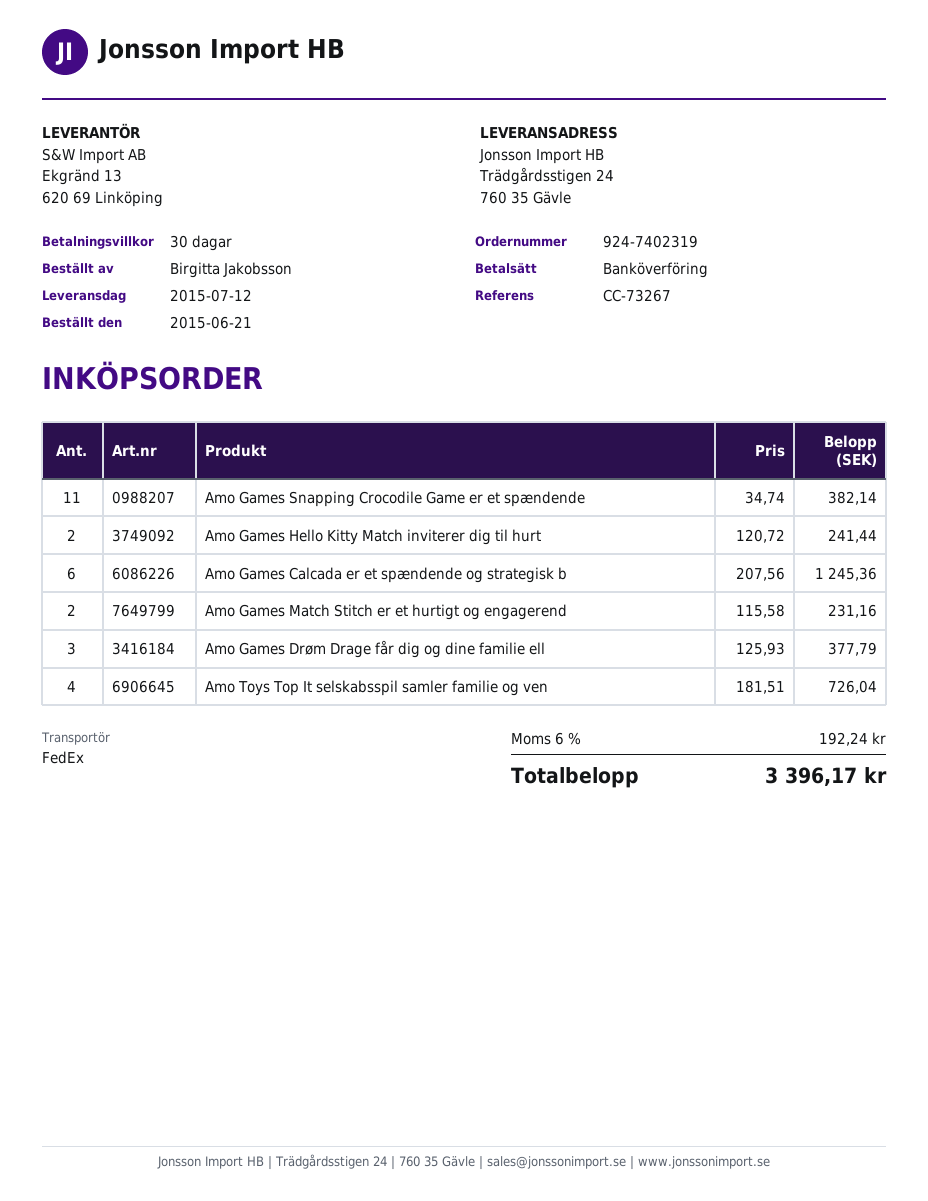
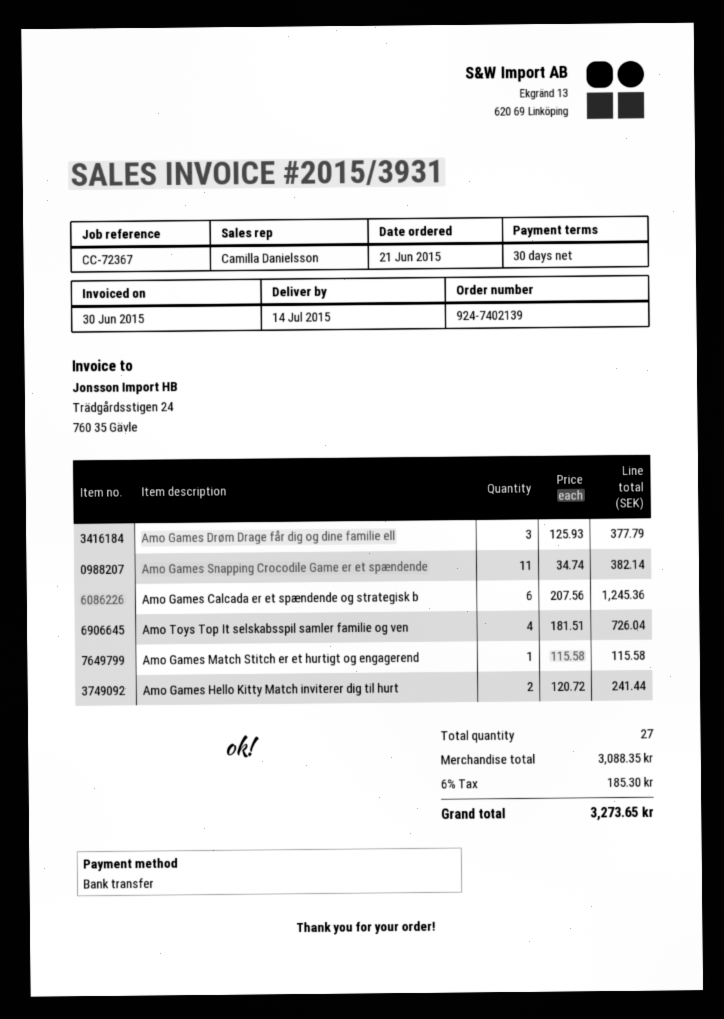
order number: 924-7402319 -> 924-7402139
delivery date: 2015-07-12 -> 2015-07-14
reference: CC-73267 -> CC-72367
Amo Games Match Stitch er et hurtigt og engagerend: 2 x 115.58 = 231.16 -> 1 x 115.58 = 115.58
tax: 6% = 192.24 -> 6% = 185.30
total: 3396.17 -> 3273.65

